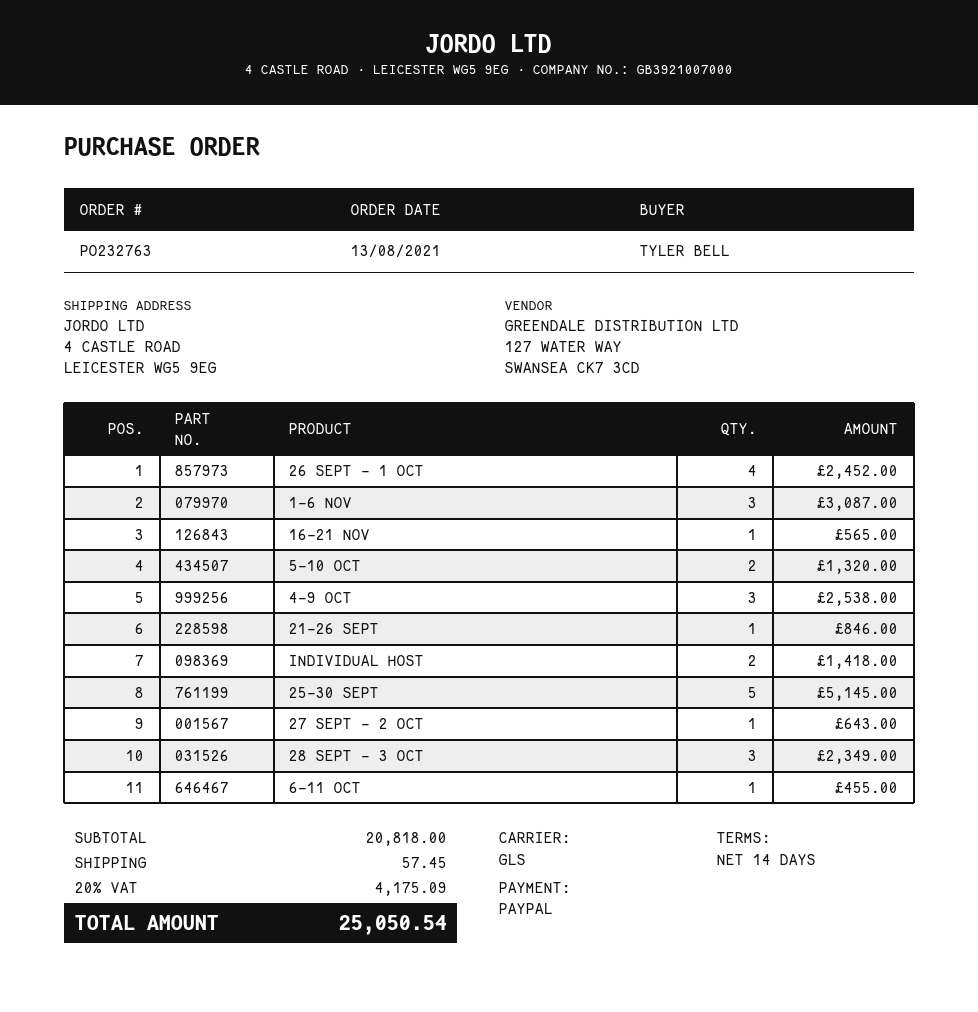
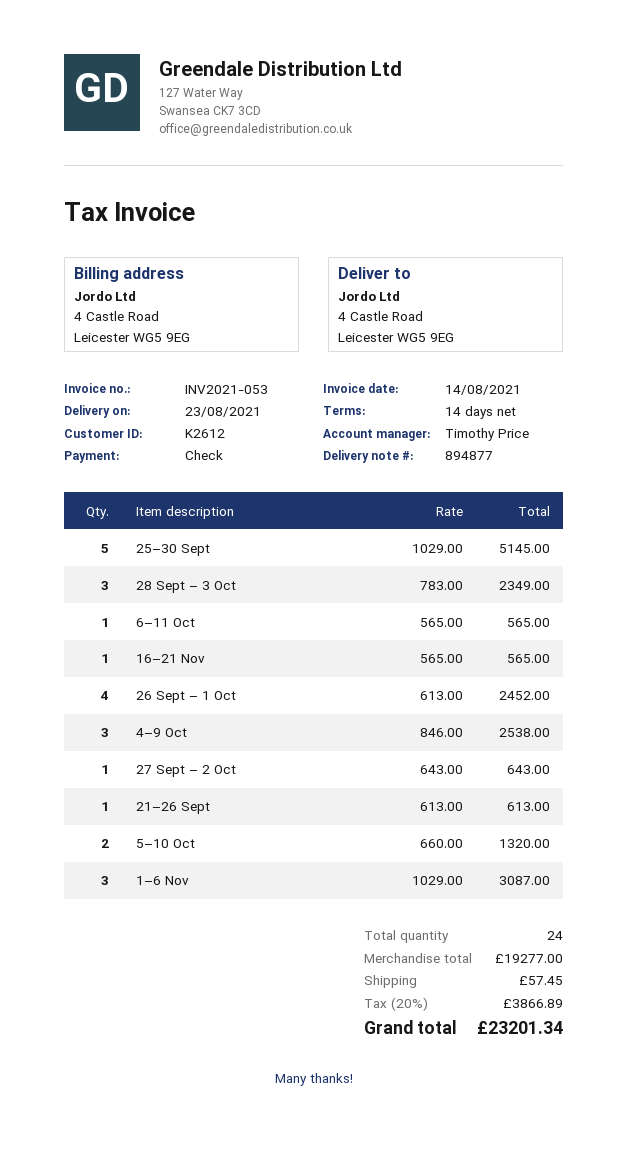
payment method: PayPal -> cheque
21–26 SEPT: 1 for 846.00 -> 1 for 613.00
INDIVIDUAL HOST: 2 for 1418.00 -> none
6–11 OCT: 1 for 455.00 -> 1 for 565.00
subtotal: 20818.00 -> 19277.00
tax: 20% = 4175.09 -> 20% = 3866.89
total: 25050.54 -> 23201.34

